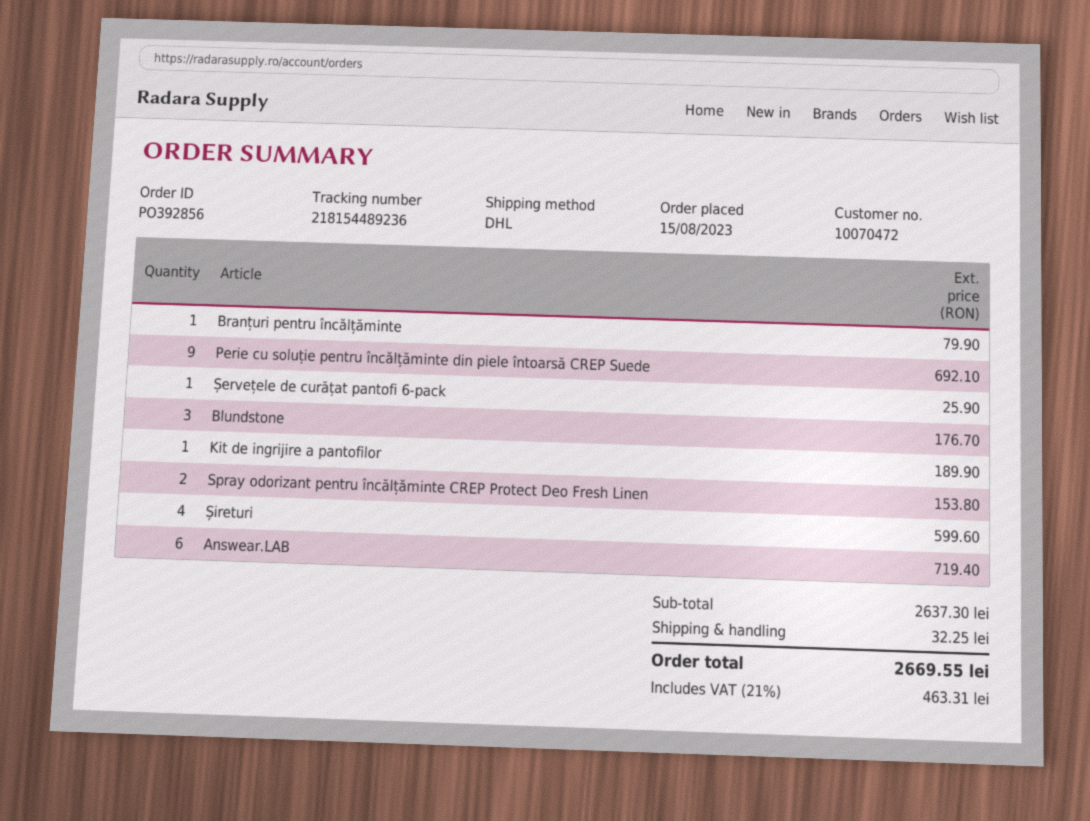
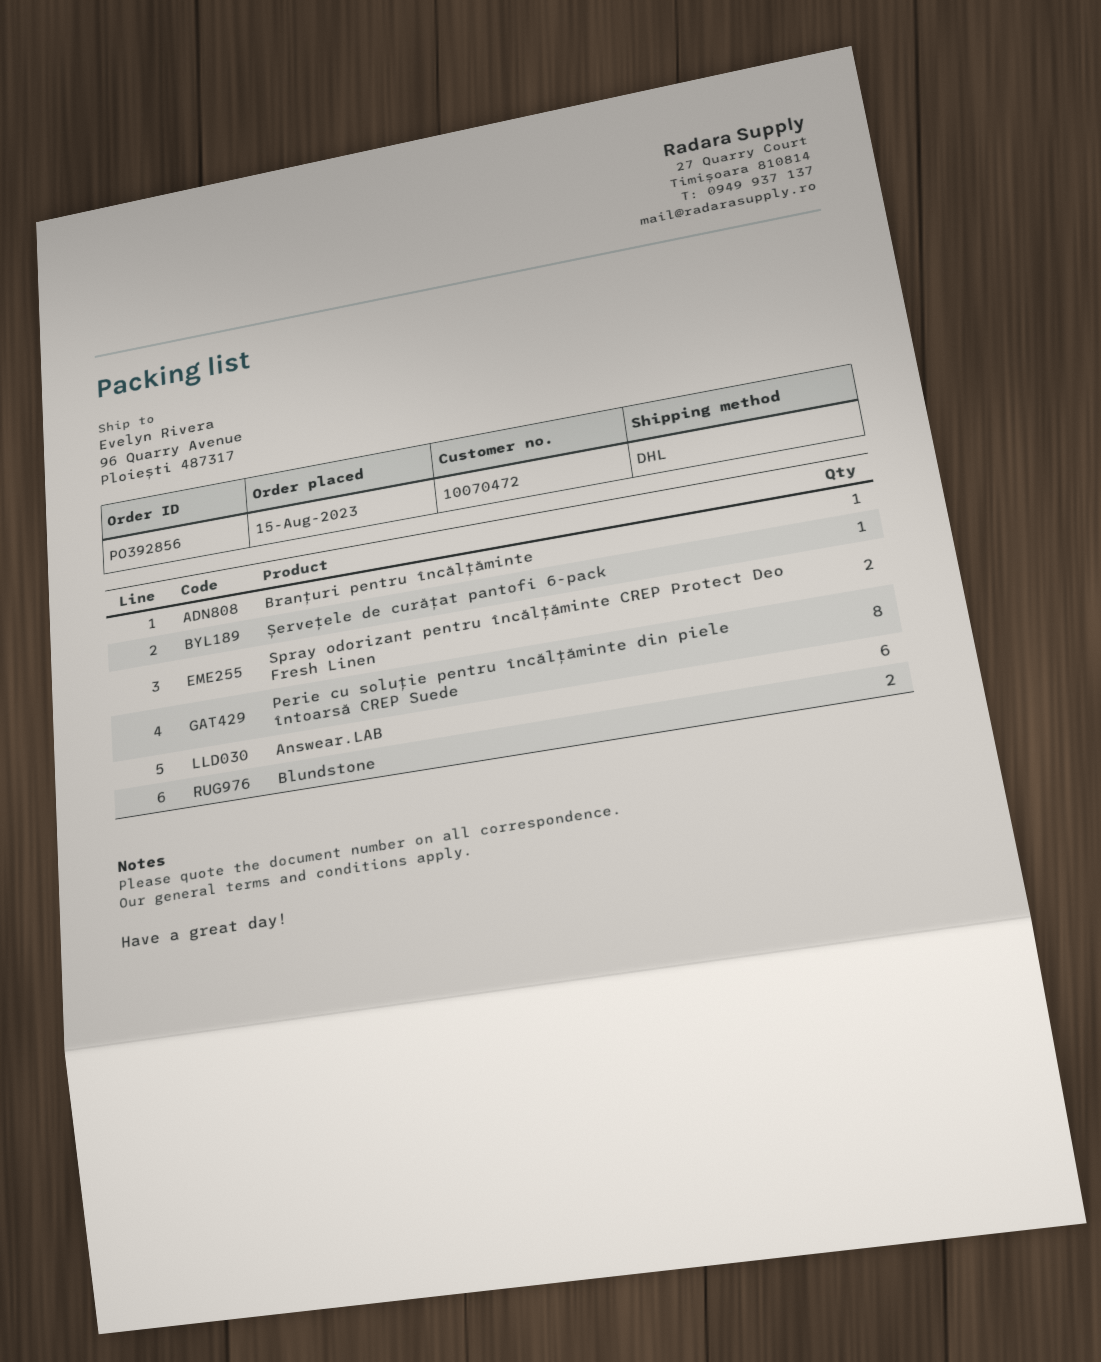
Perie cu soluție pentru încălțăminte din piele întoarsă CREP Suede: 9 -> 8
Blundstone: 3 -> 2
Kit de ingrijire a pantofilor: 1 -> none
Șireturi: 4 -> none

